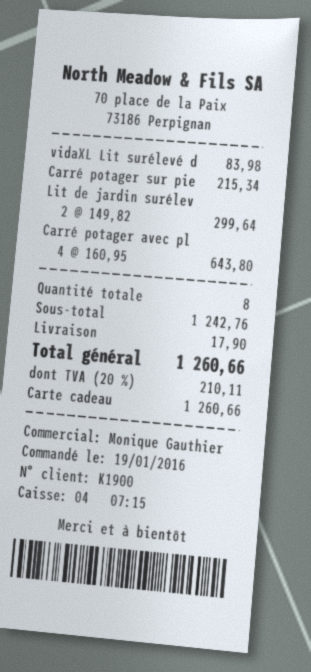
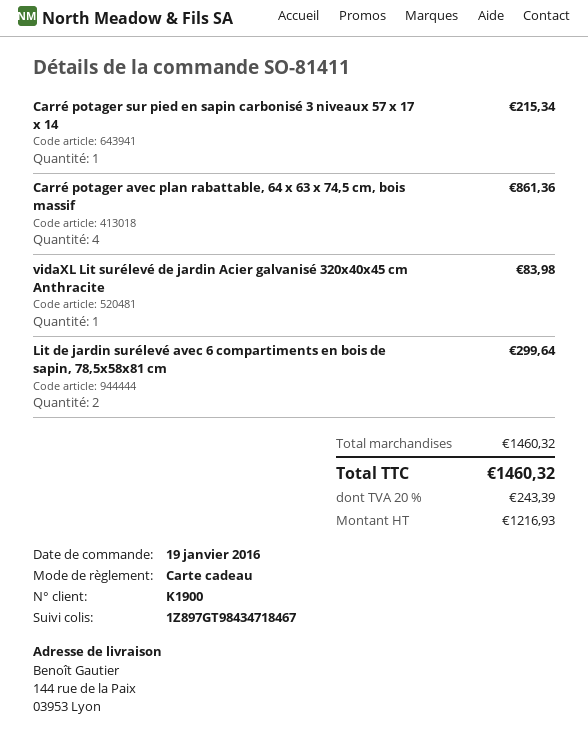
Carré potager avec pl: 4 for 643.80 -> 4 for 861.36
subtotal: 1242.76 -> 1460.32
shipping: 17.90 -> none
tax: 20% = 210.11 -> 20% = 243.39
total: 1260.66 -> 1460.32

